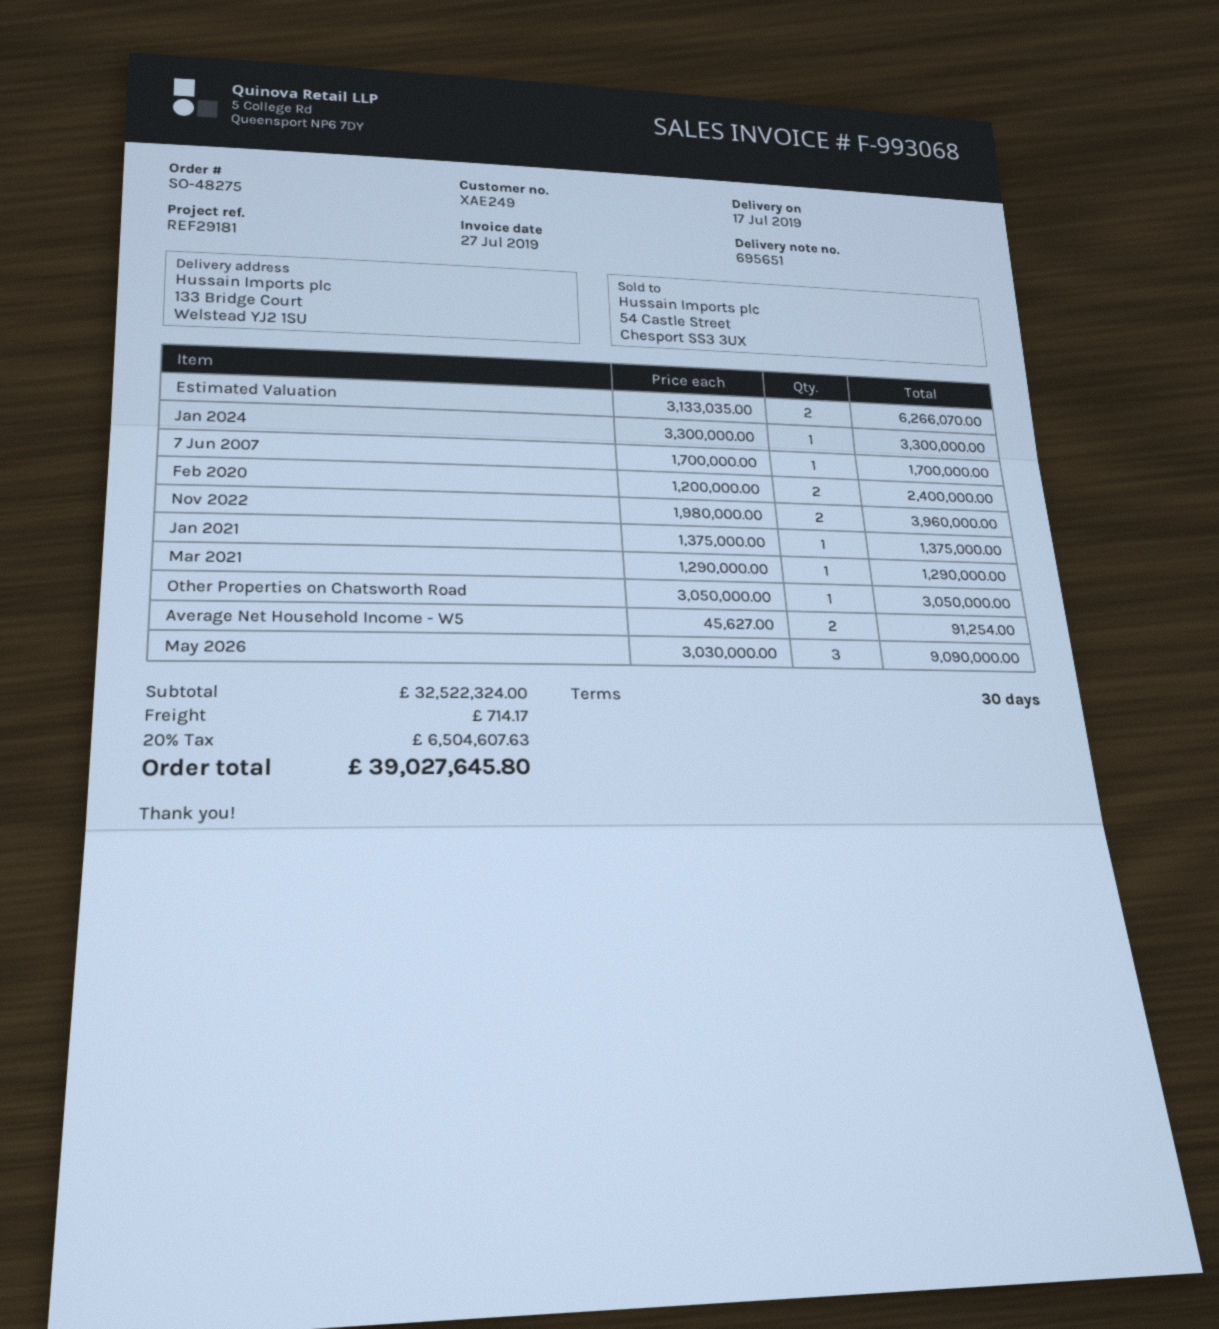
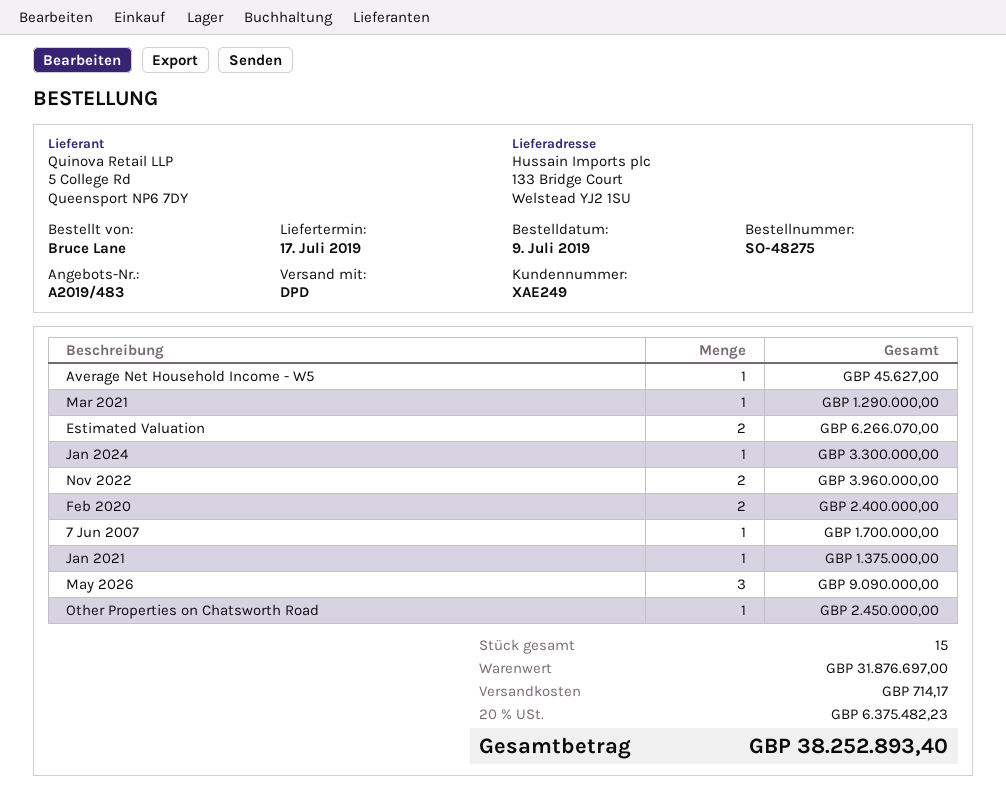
Other Properties on Chatsworth Road: 1 for 3050000.00 -> 1 for 2450000.00
Average Net Household Income - W5: 2 for 91254.00 -> 1 for 45627.00
subtotal: 32522324.00 -> 31876697.00
tax: 20% = 6504607.63 -> 20% = 6375482.23
total: 39027645.80 -> 38252893.40

